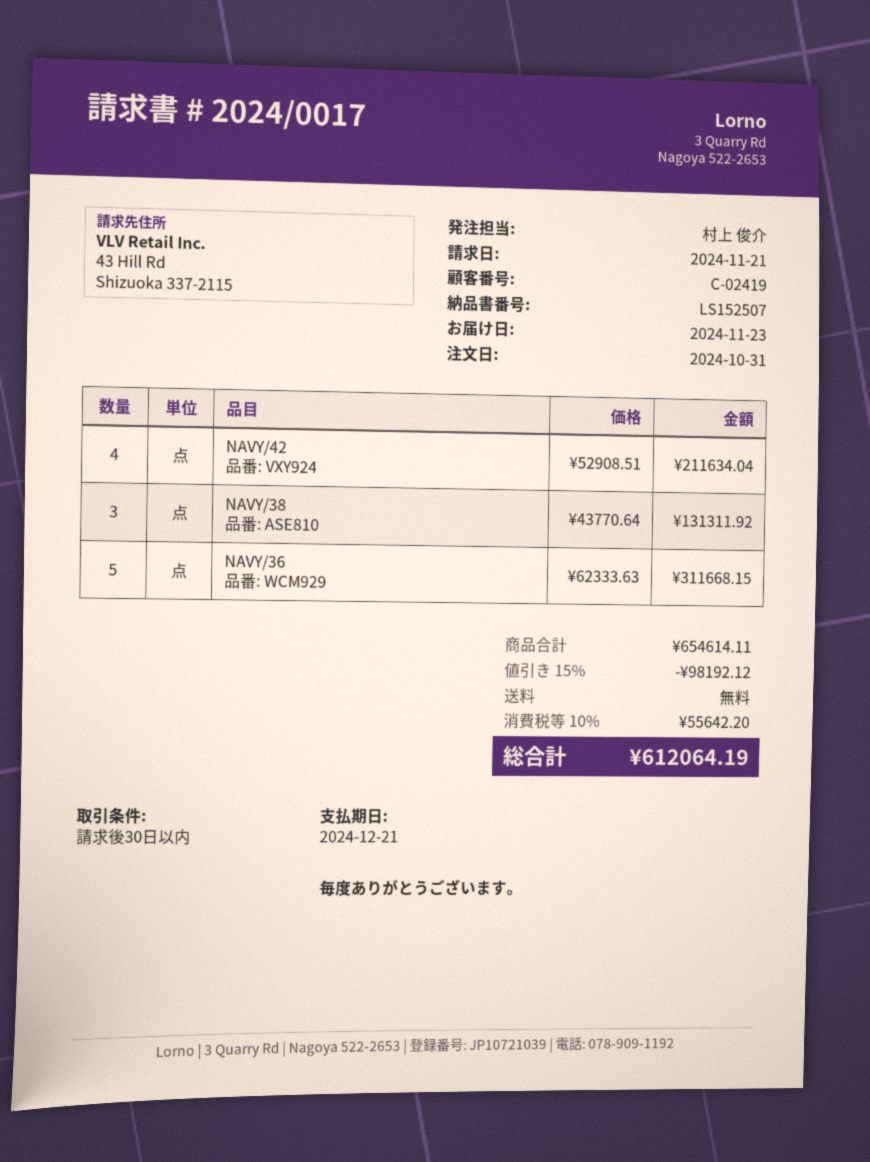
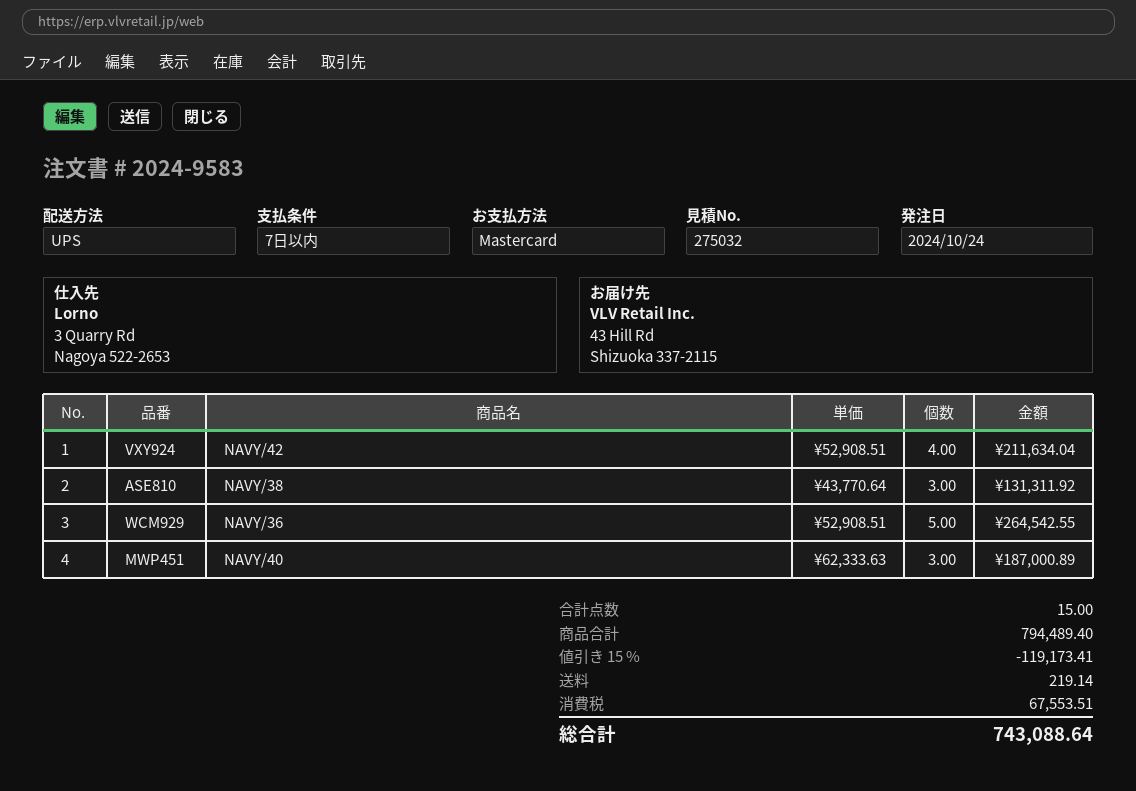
order date: 2024-10-31 -> 2024-10-24
payment terms: 30 days -> 7 days
NAVY/36: 5 x 62333.63 = 311668.15 -> 5 x 52908.51 = 264542.55
NAVY/40: none -> 3 x 62333.63 = 187000.89
subtotal: 654614.11 -> 794489.40
discount: 15% = 98192.12 -> 15% = 119173.41
shipping: 0.00 -> 219.14
tax: 55642.20 -> 67553.51
total: 612064.19 -> 743088.64

